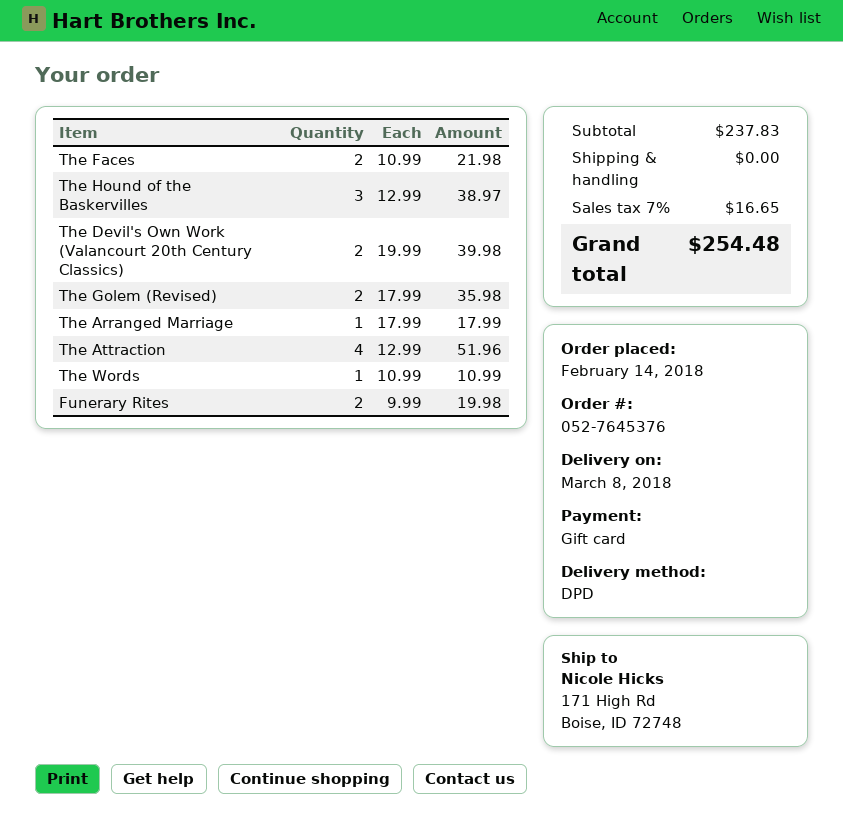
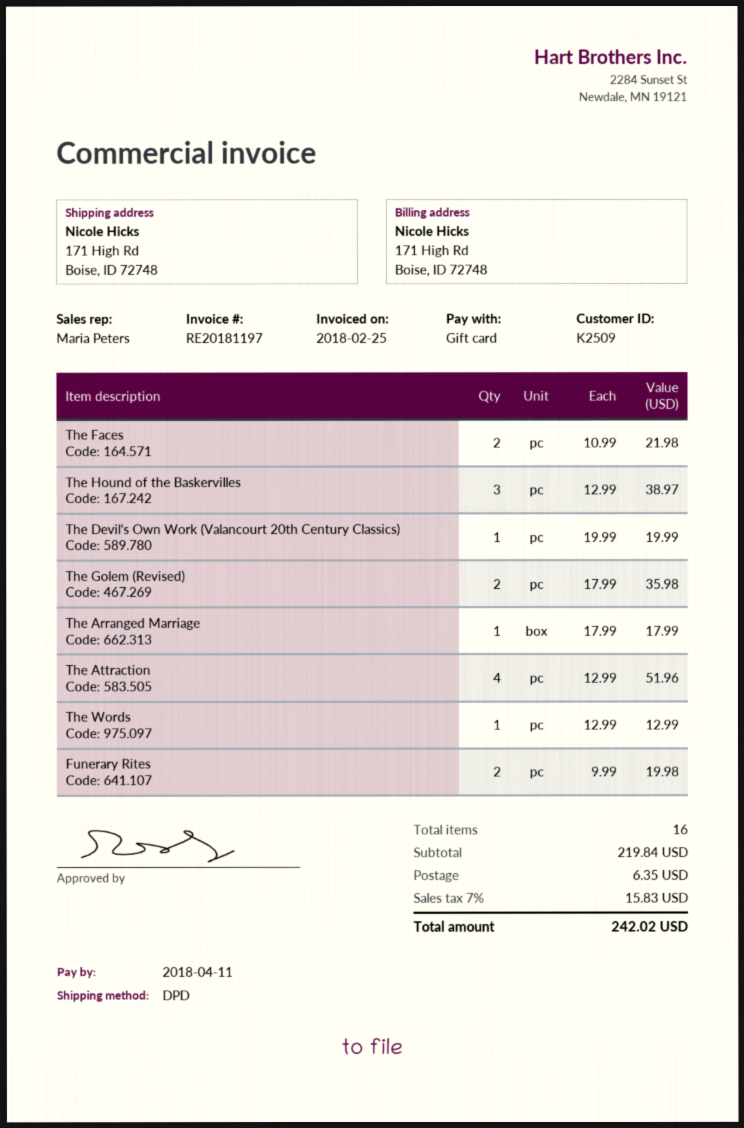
The Devil's Own Work (Valancourt 20th Century Classics): 2 x 19.99 = 39.98 -> 1 x 19.99 = 19.99
The Words: 1 x 10.99 = 10.99 -> 1 x 12.99 = 12.99
subtotal: 237.83 -> 219.84
shipping: 0.00 -> 6.35
tax: 7% = 16.65 -> 7% = 15.83
total: 254.48 -> 242.02

